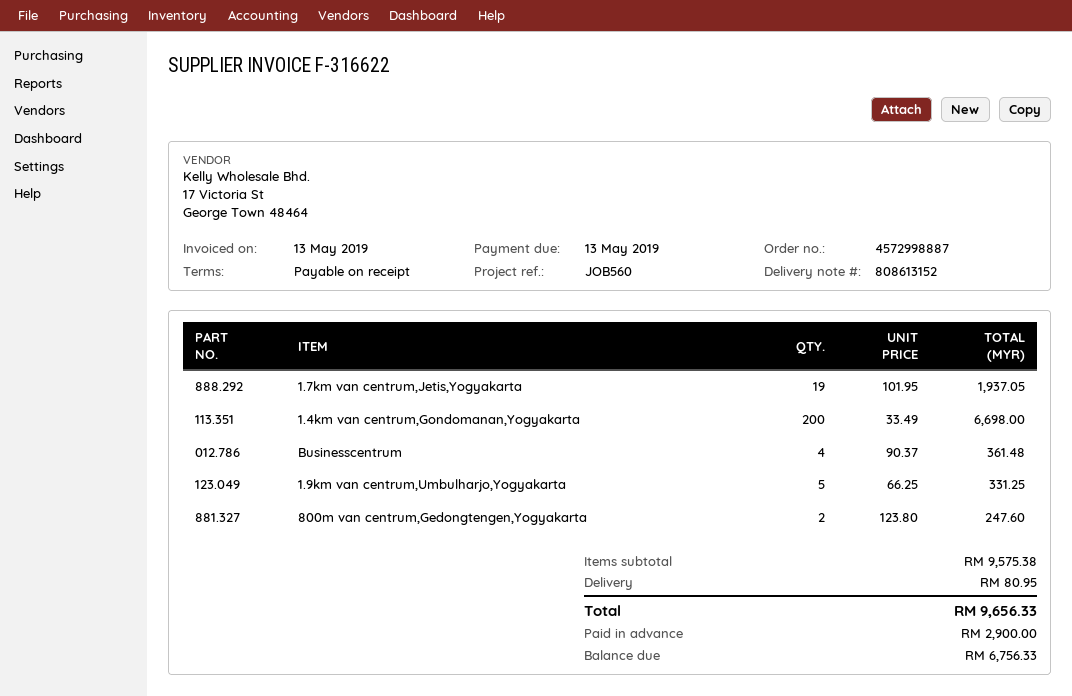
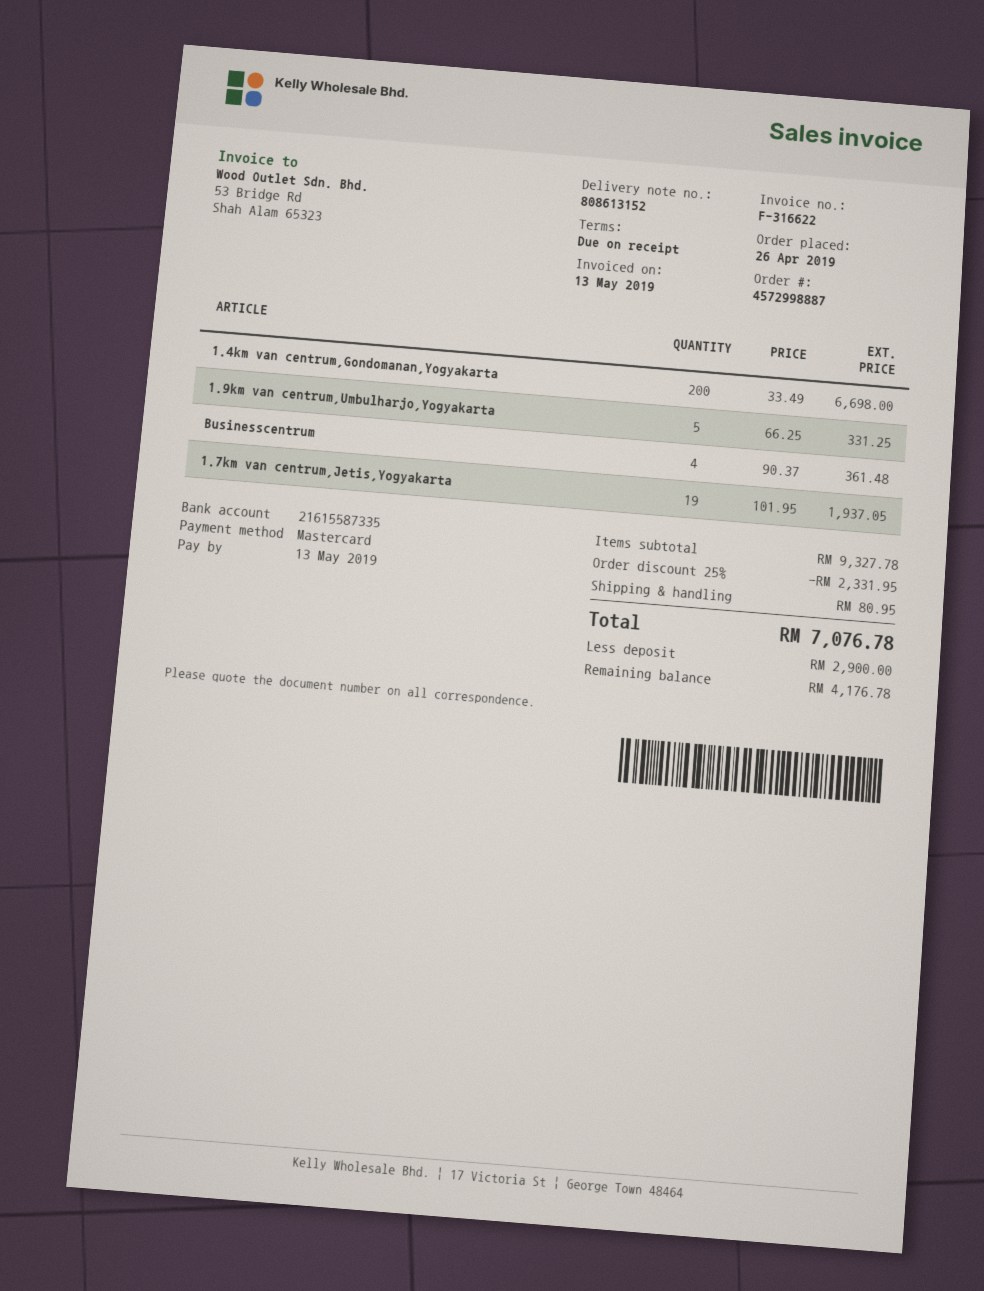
800m van centrum,Gedongtengen,Yogyakarta: 2 x 123.80 = 247.60 -> none
subtotal: 9575.38 -> 9327.78
discount: none -> 25% = 2331.95
total: 9656.33 -> 7076.78
balance: 6756.33 -> 4176.78

